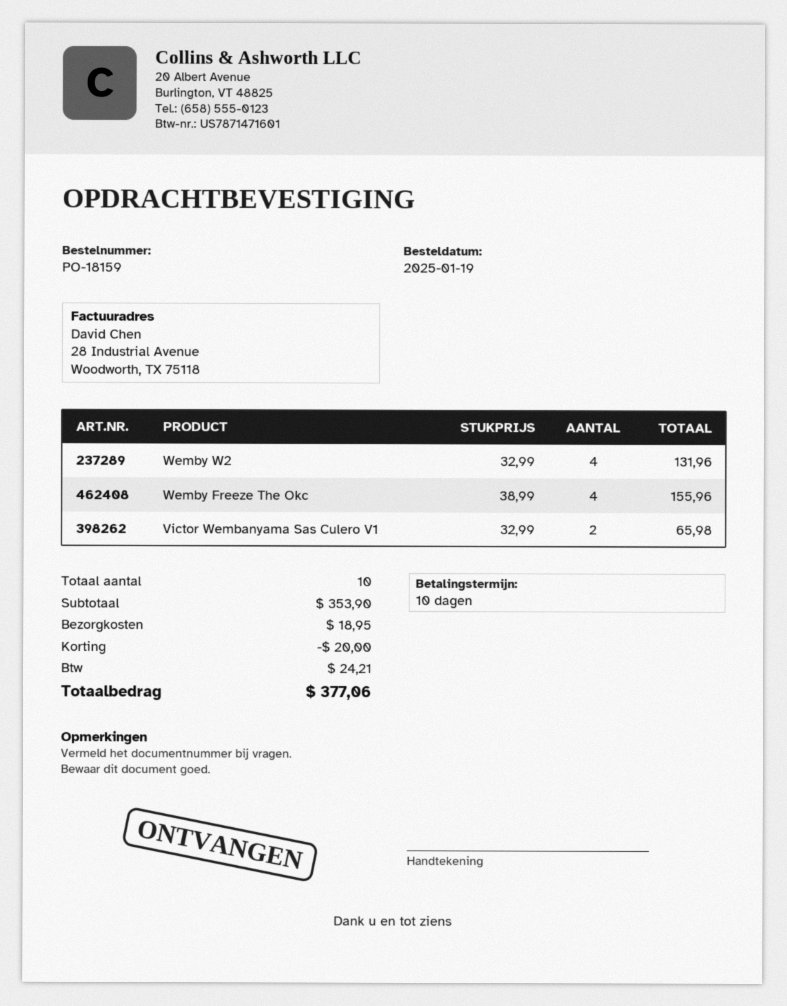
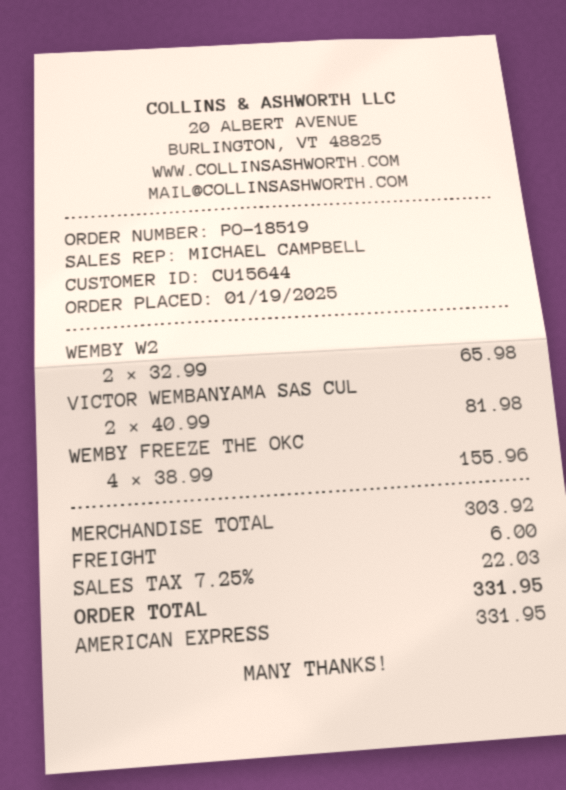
order number: PO-18159 -> PO-18519
Wemby W2: 4 x 32.99 = 131.96 -> 2 x 32.99 = 65.98
Victor Wembanyama Sas Culero V1: 2 x 32.99 = 65.98 -> 2 x 40.99 = 81.98
subtotal: 353.90 -> 303.92
discount: 20.00 -> none
shipping: 18.95 -> 6.00
tax: 24.21 -> 22.03
total: 377.06 -> 331.95

